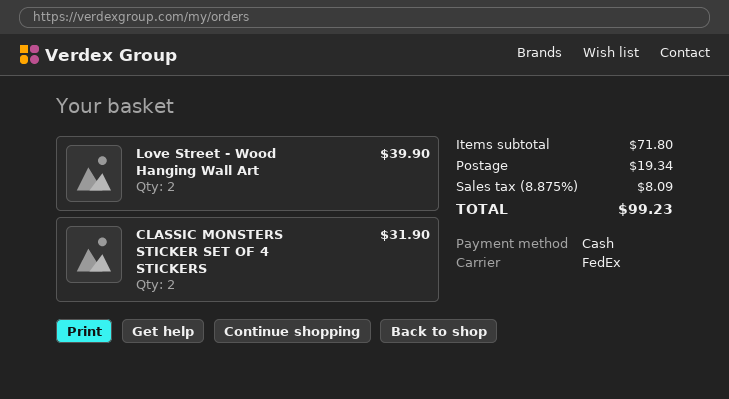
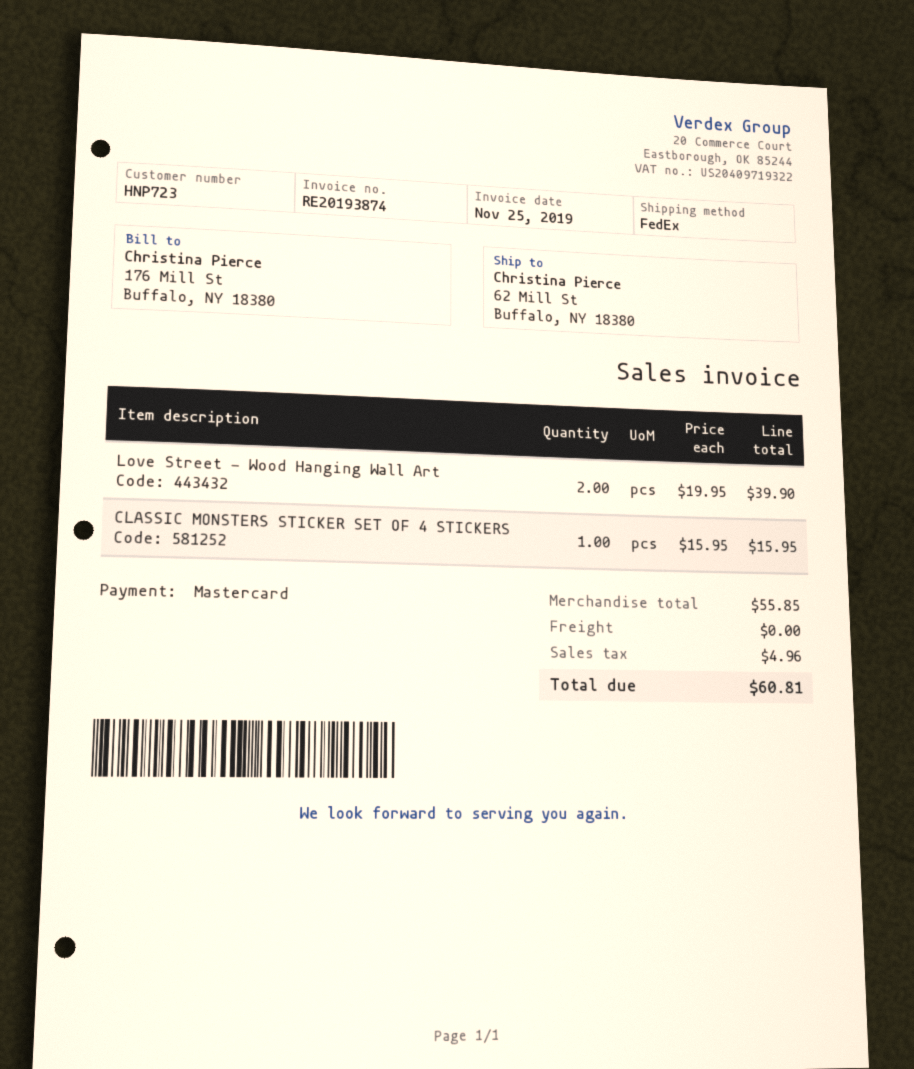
payment method: cash -> Mastercard
CLASSIC MONSTERS STICKER SET OF 4 STICKERS: 2 for 31.90 -> 1 for 15.95
subtotal: 71.80 -> 55.85
shipping: 19.34 -> 0.00
tax: 8.09 -> 4.96
total: 99.23 -> 60.81

